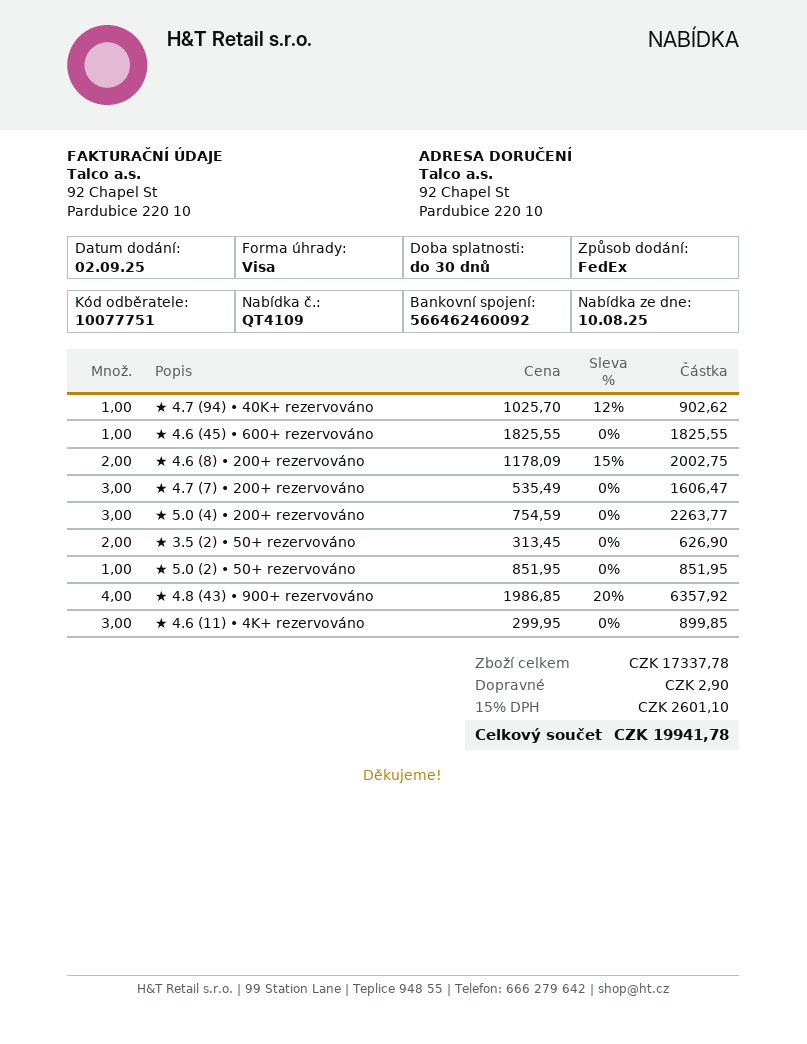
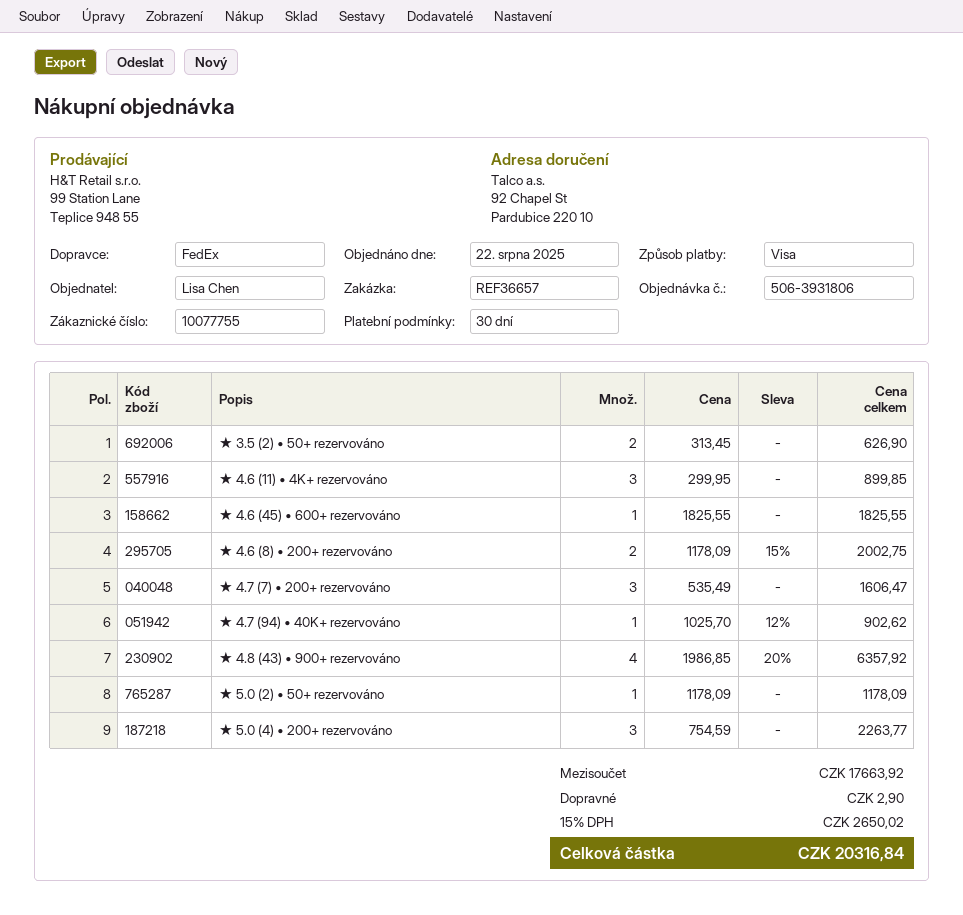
customer number: 10077751 -> 10077755
★ 5.0 (2) • 50+ rezervováno: 1 x 851.95 = 851.95 -> 1 x 1178.09 = 1178.09
subtotal: 17337.78 -> 17663.92
tax: 15% = 2601.10 -> 15% = 2650.02
total: 19941.78 -> 20316.84

